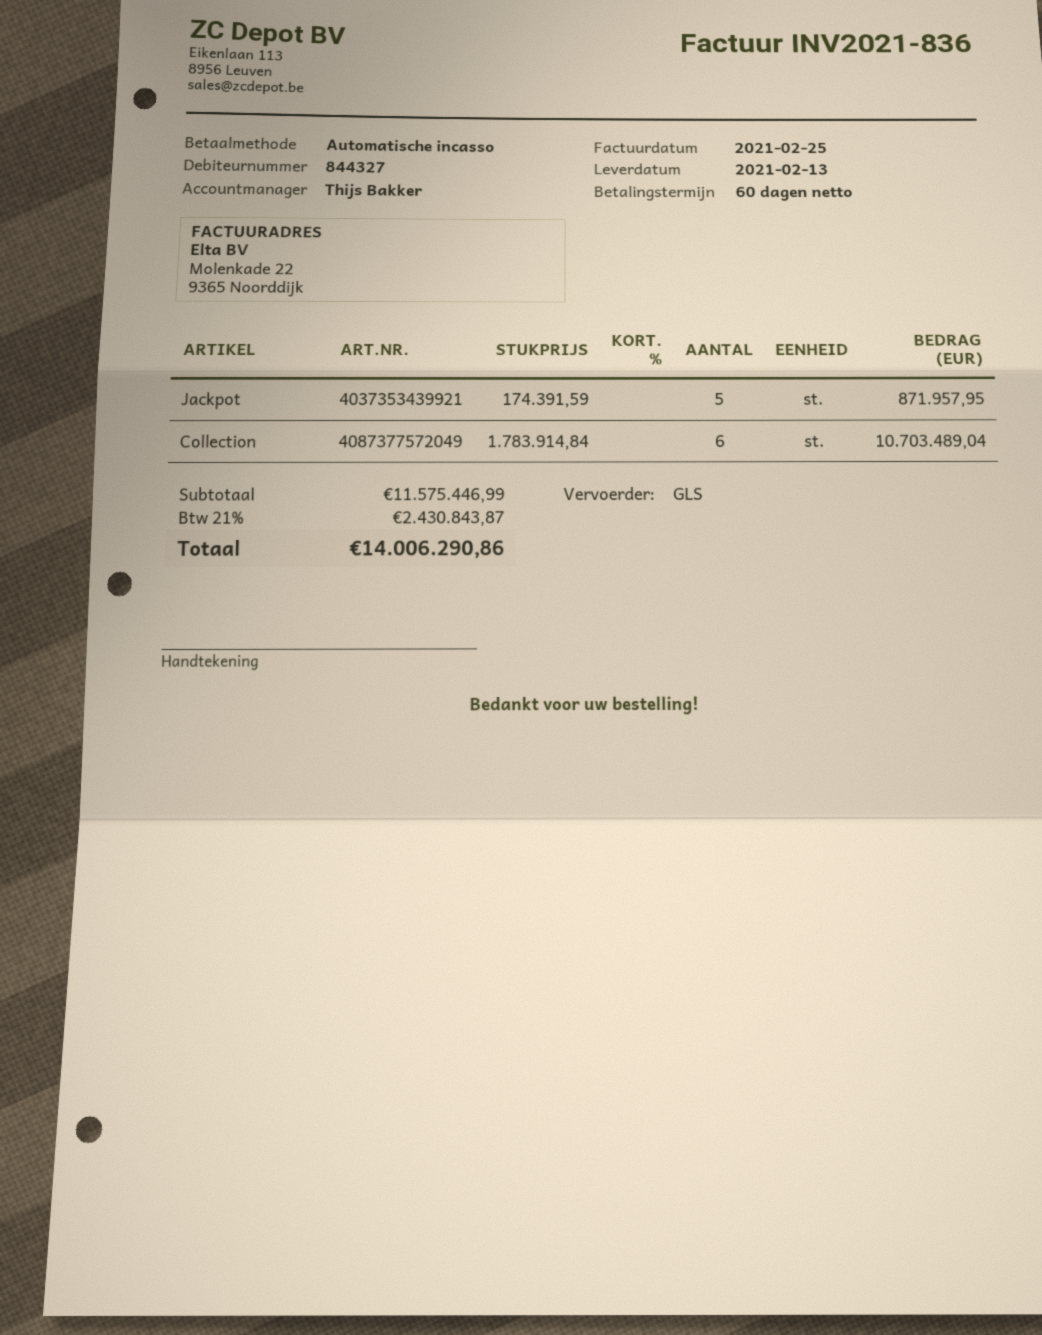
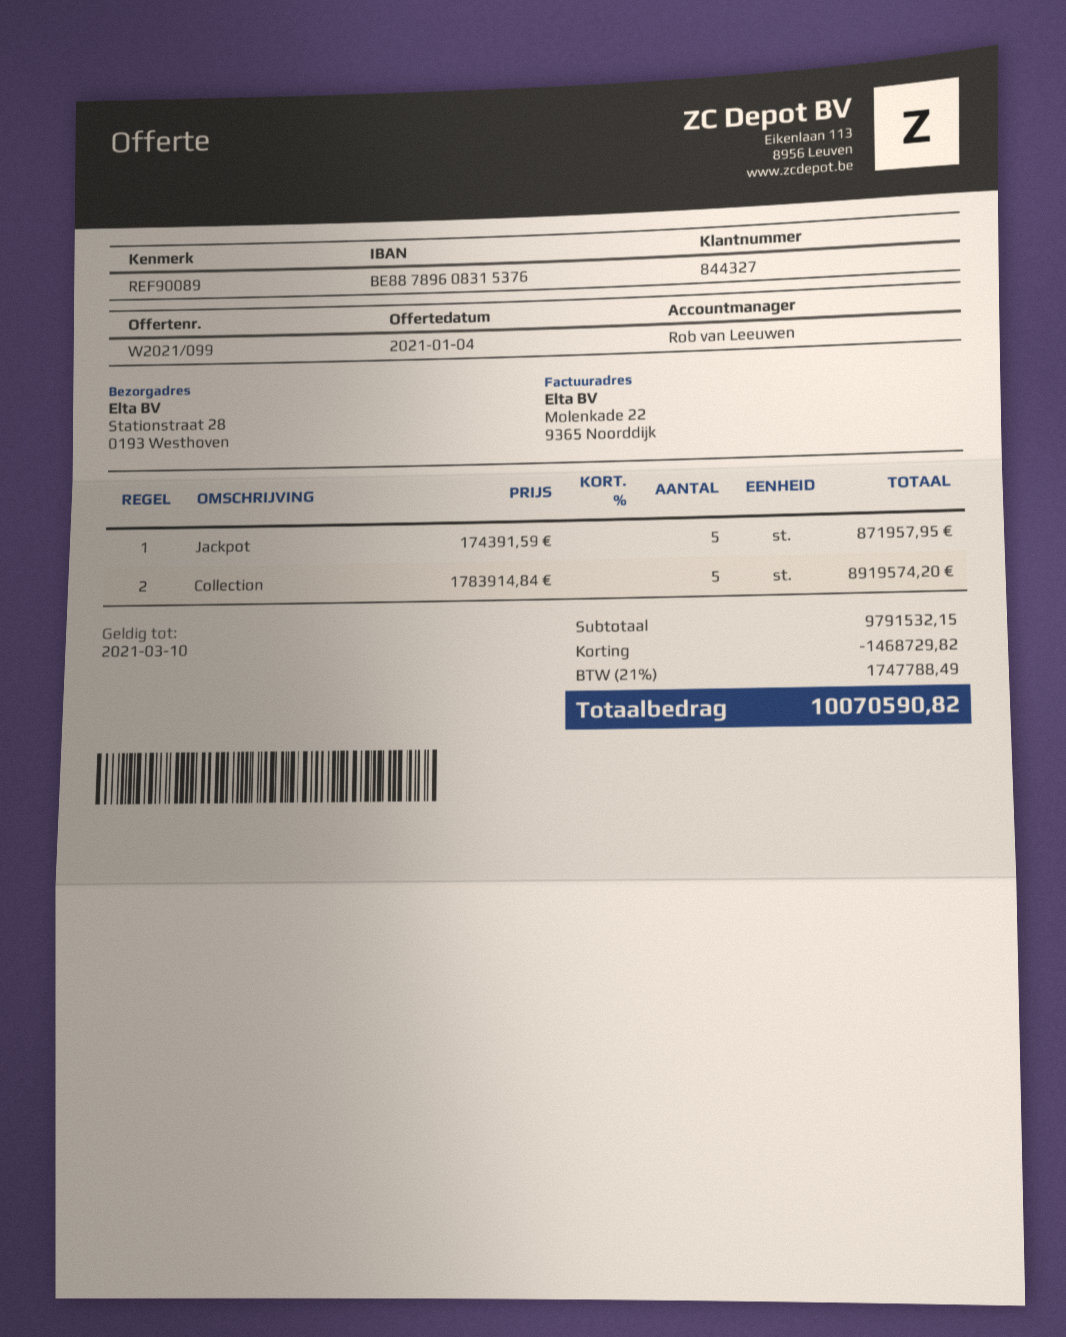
sales rep: Thijs Bakker -> Rob van Leeuwen
Collection: 6 x 1783914.84 = 10703489.04 -> 5 x 1783914.84 = 8919574.20
subtotal: 11575446.99 -> 9791532.15
discount: none -> 1468729.82
tax: 21% = 2430843.87 -> 21% = 1747788.49
total: 14006290.86 -> 10070590.82

